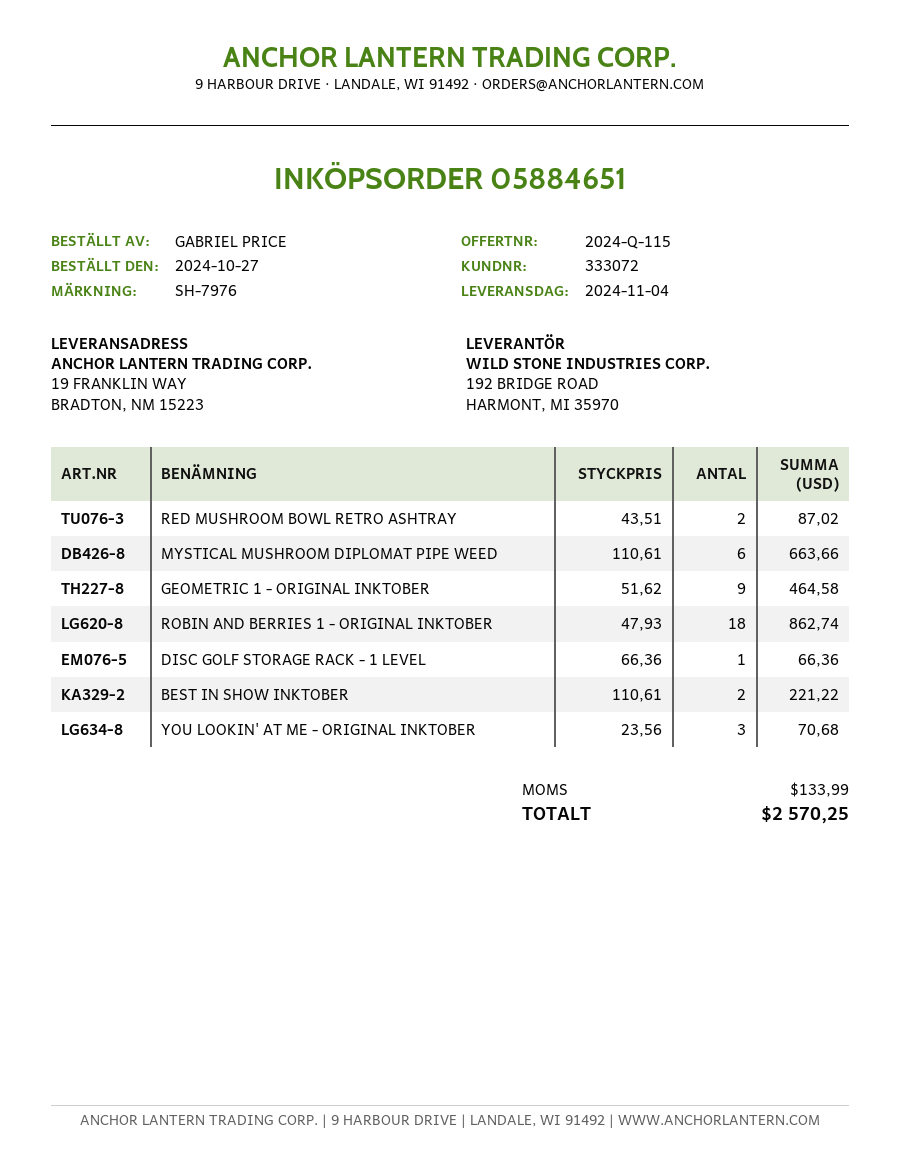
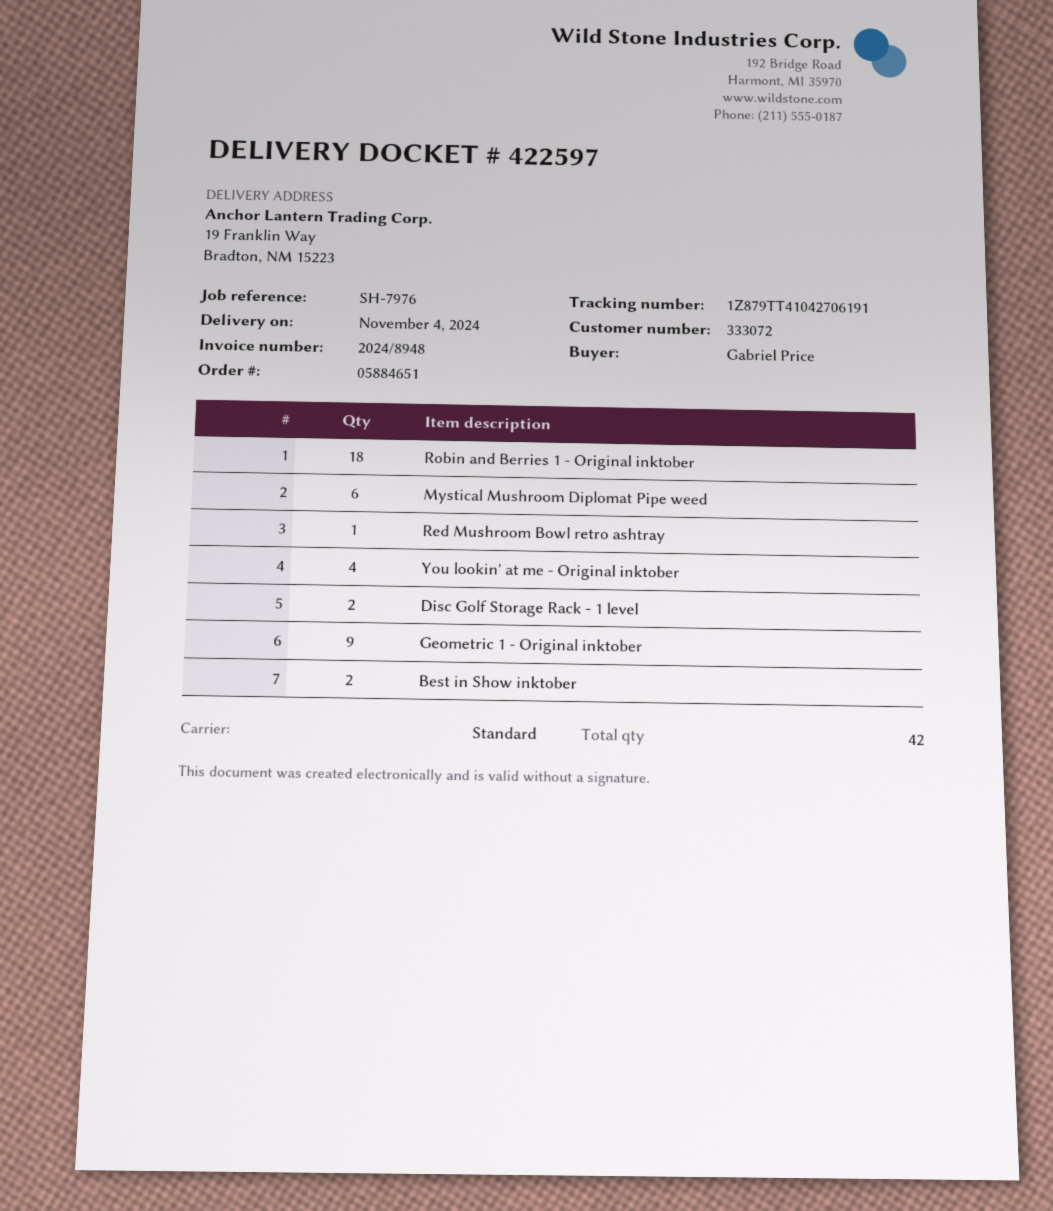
RED MUSHROOM BOWL RETRO ASHTRAY: 2 -> 1
DISC GOLF STORAGE RACK - 1 LEVEL: 1 -> 2
YOU LOOKIN' AT ME - ORIGINAL INKTOBER: 3 -> 4

